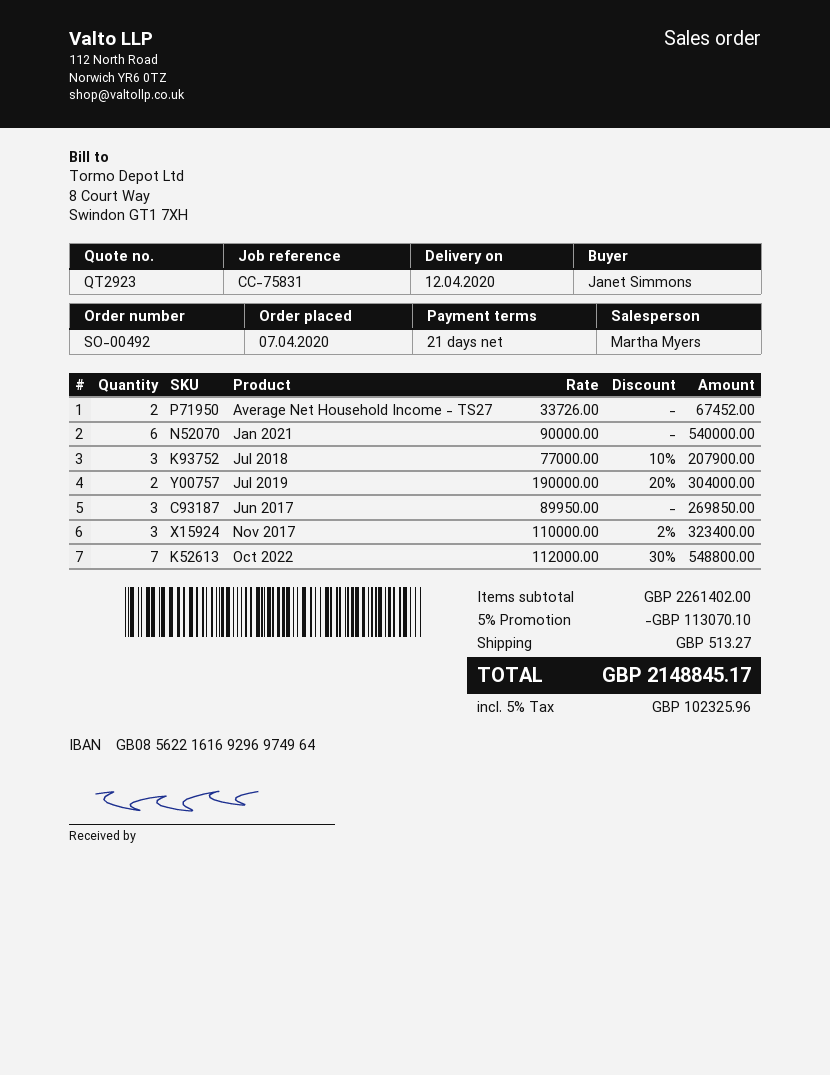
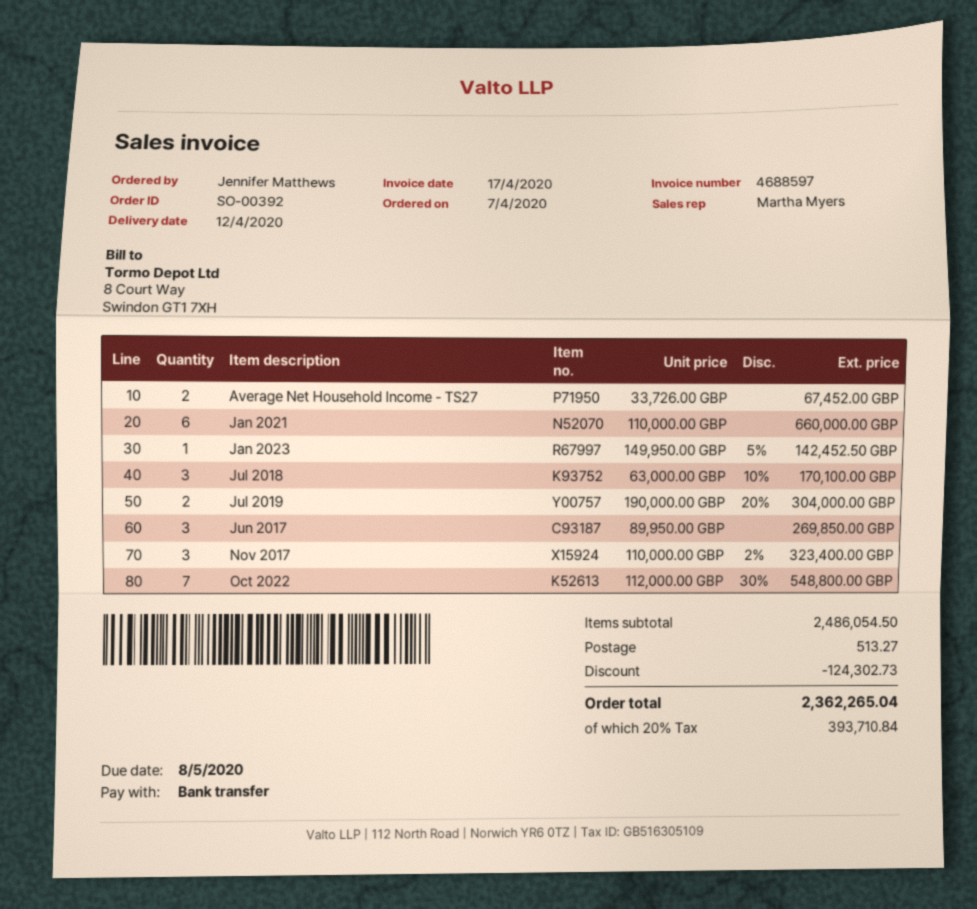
order number: SO-00492 -> SO-00392
ordered by: Janet Simmons -> Jennifer Matthews
Jan 2021: 6 x 90000.00 = 540000.00 -> 6 x 110000.00 = 660000.00
Jul 2018: 3 x 77000.00 - 10% = 207900.00 -> 3 x 63000.00 - 10% = 170100.00
Jan 2023: none -> 1 x 149950.00 - 5% = 142452.50
subtotal: 2261402.00 -> 2486054.50
discount: 113070.10 -> 124302.73
tax: 5% = 102325.96 -> 20% = 393710.84
total: 2148845.17 -> 2362265.04

